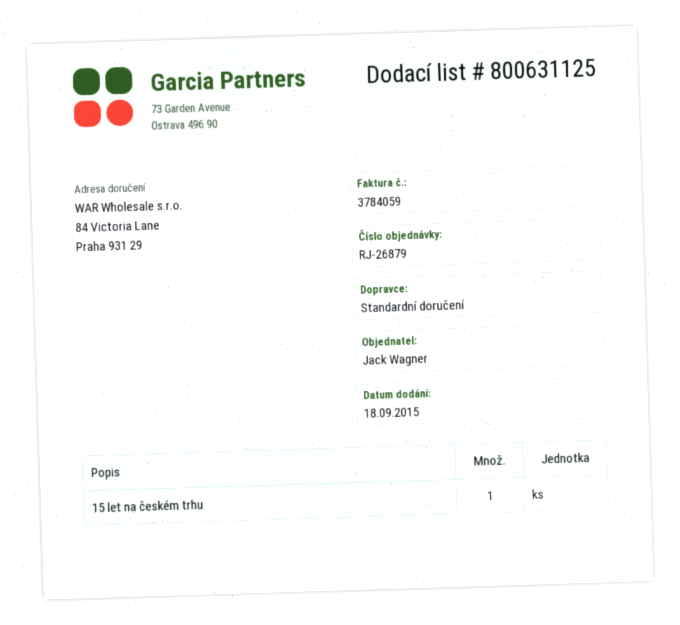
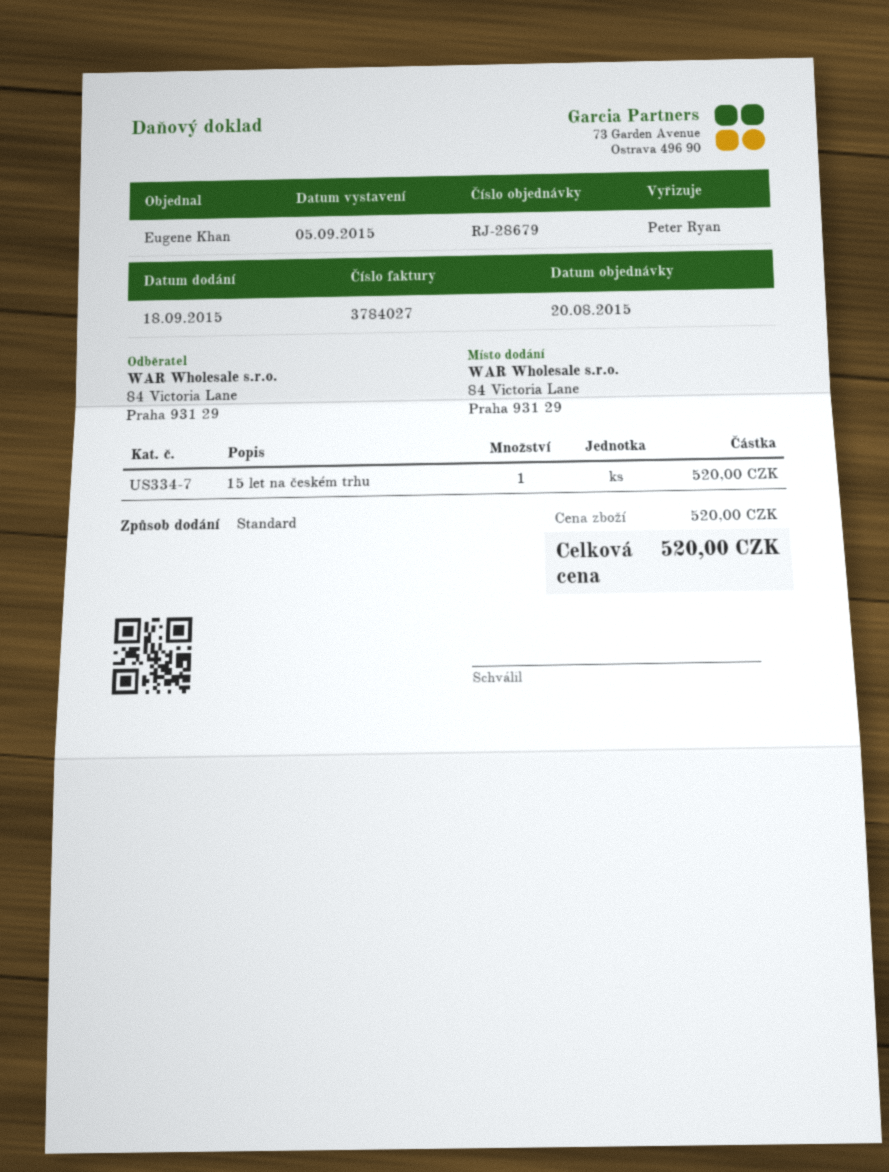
order number: RJ-26879 -> RJ-28679
invoice number: 3784059 -> 3784027
ordered by: Jack Wagner -> Eugene Khan

